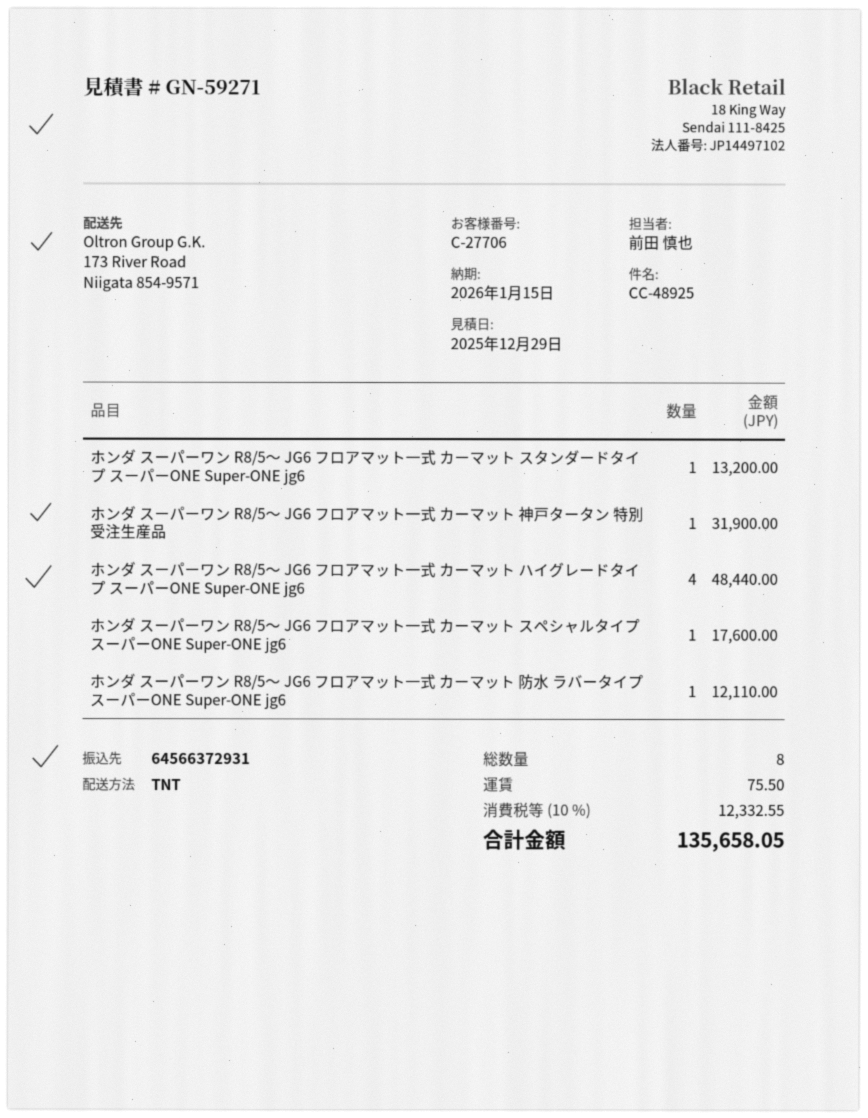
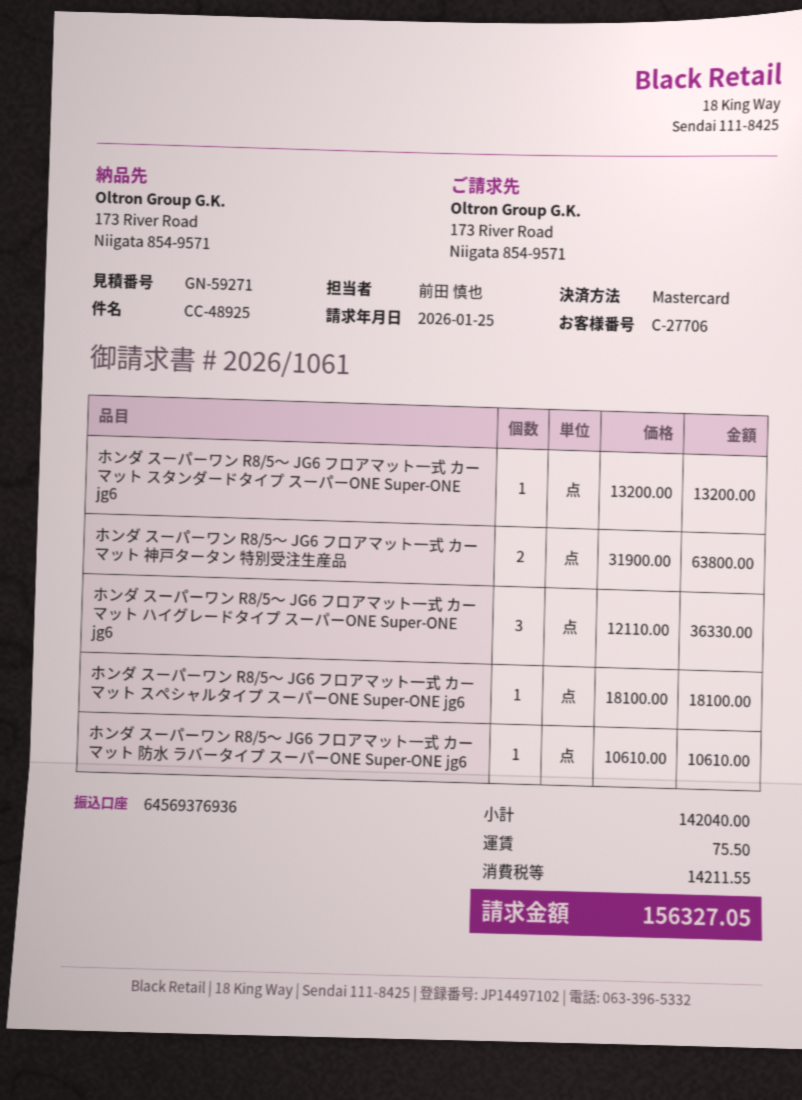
bank account: 64566372931 -> 64569376936
ホンダ スーパーワン R8/5〜 JG6 フロアマット一式 カーマット 神戸タータン 特別受注生産品: 1 for 31900.00 -> 2 for 63800.00
ホンダ スーパーワン R8/5〜 JG6 フロアマット一式 カーマット ハイグレードタイプ スーパーONE Super-ONE jg6: 4 for 48440.00 -> 3 for 36330.00
ホンダ スーパーワン R8/5〜 JG6 フロアマット一式 カーマット スペシャルタイプ スーパーONE Super-ONE jg6: 1 for 17600.00 -> 1 for 18100.00
ホンダ スーパーワン R8/5〜 JG6 フロアマット一式 カーマット 防水 ラバータイプ スーパーONE Super-ONE jg6: 1 for 12110.00 -> 1 for 10610.00
tax: 12332.55 -> 14211.55
total: 135658.05 -> 156327.05

